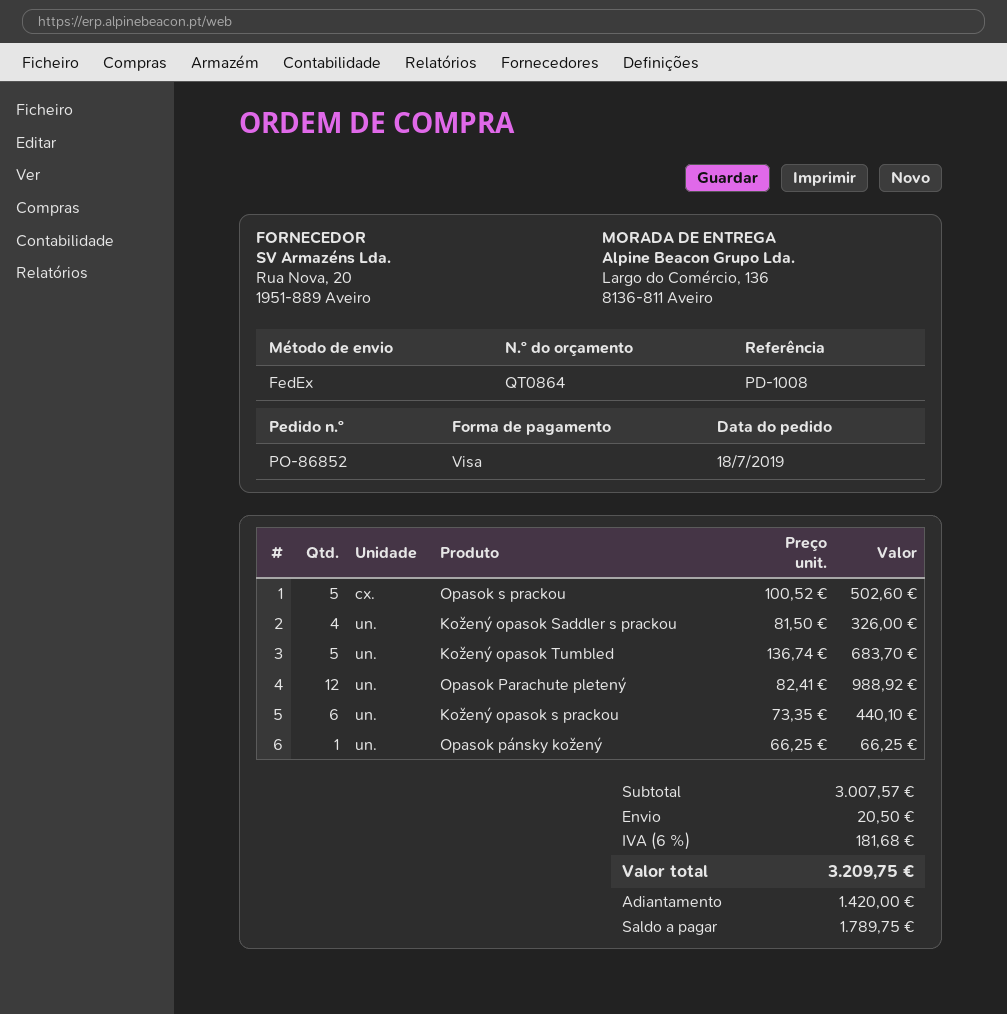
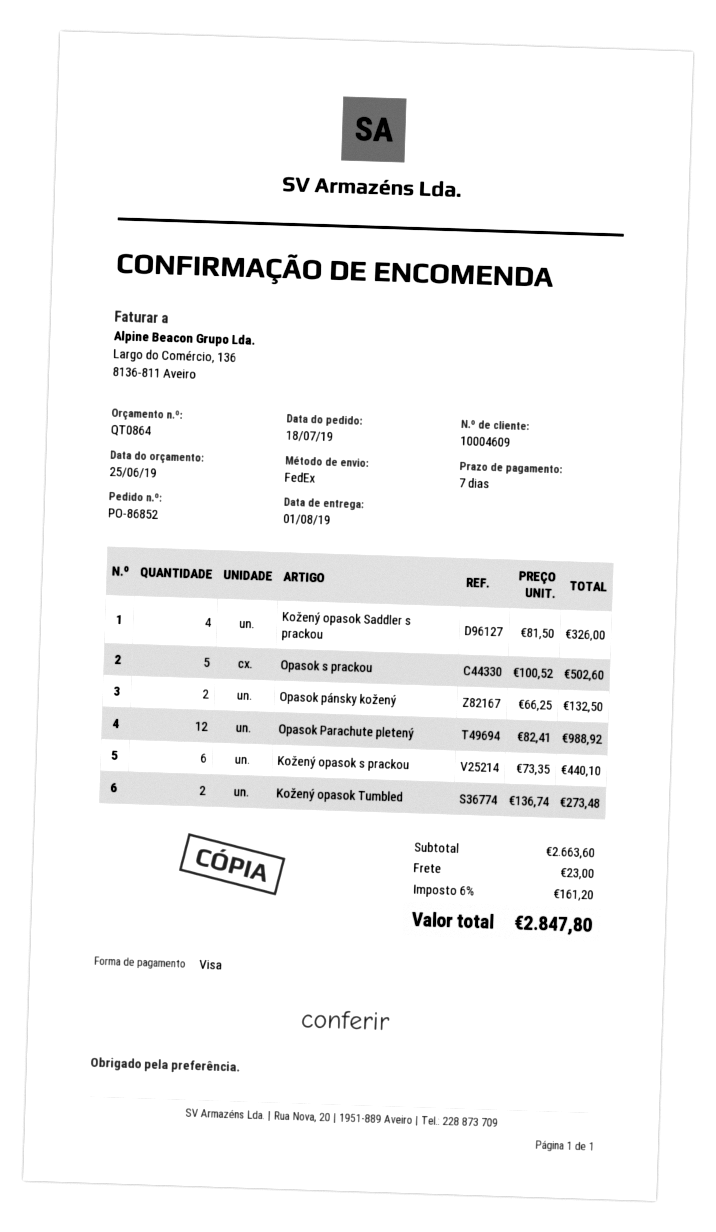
Kožený opasok Tumbled: 5 x 136.74 = 683.70 -> 2 x 136.74 = 273.48
Opasok pánsky kožený: 1 x 66.25 = 66.25 -> 2 x 66.25 = 132.50
subtotal: 3007.57 -> 2663.60
shipping: 20.50 -> 23.00
tax: 6% = 181.68 -> 6% = 161.20
total: 3209.75 -> 2847.80

